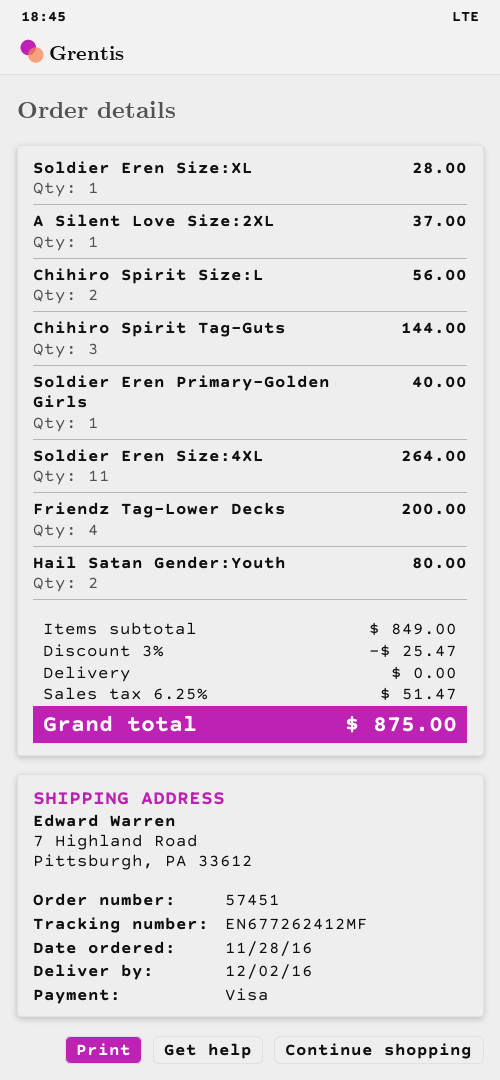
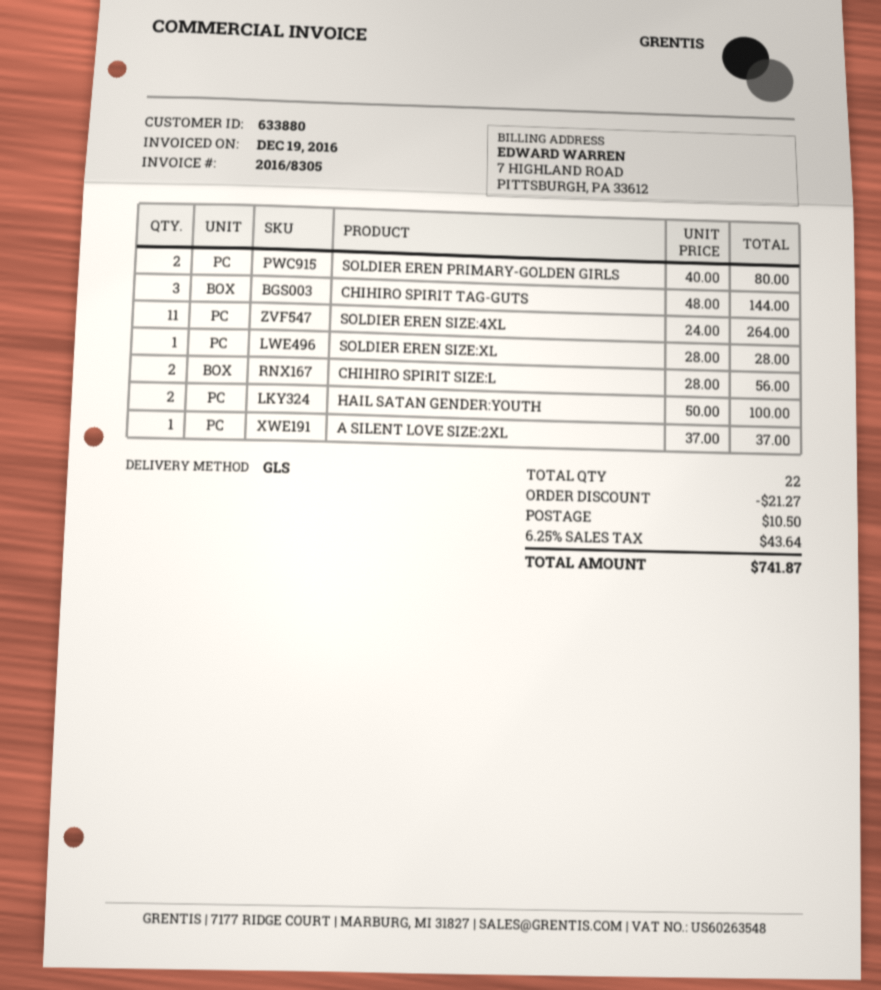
Soldier Eren Primary-Golden Girls: 1 for 40.00 -> 2 for 80.00
Friendz Tag-Lower Decks: 4 for 200.00 -> none
Hail Satan Gender:Youth: 2 for 80.00 -> 2 for 100.00
discount: 25.47 -> 21.27
shipping: 0.00 -> 10.50
tax: 6.25% = 51.47 -> 6.25% = 43.64
total: 875.00 -> 741.87

